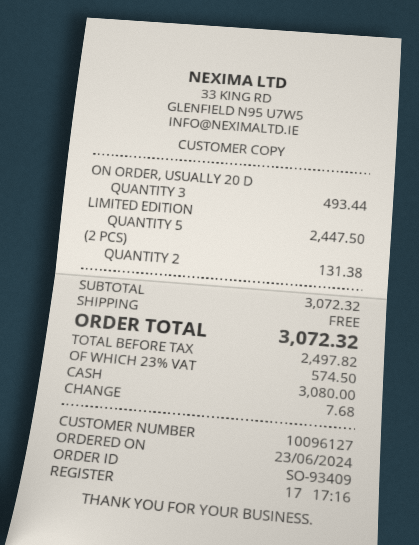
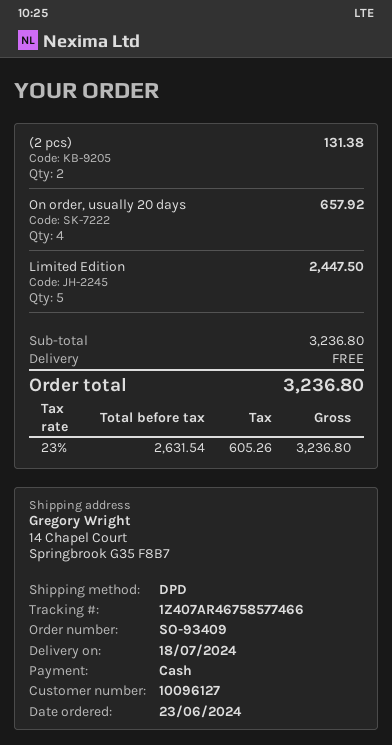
ON ORDER, USUALLY 20 D: 3 for 493.44 -> 4 for 657.92
subtotal: 3072.32 -> 3236.80
net: 2497.82 -> 2631.54
tax: 23% = 574.50 -> 23% = 605.26
total: 3072.32 -> 3236.80

